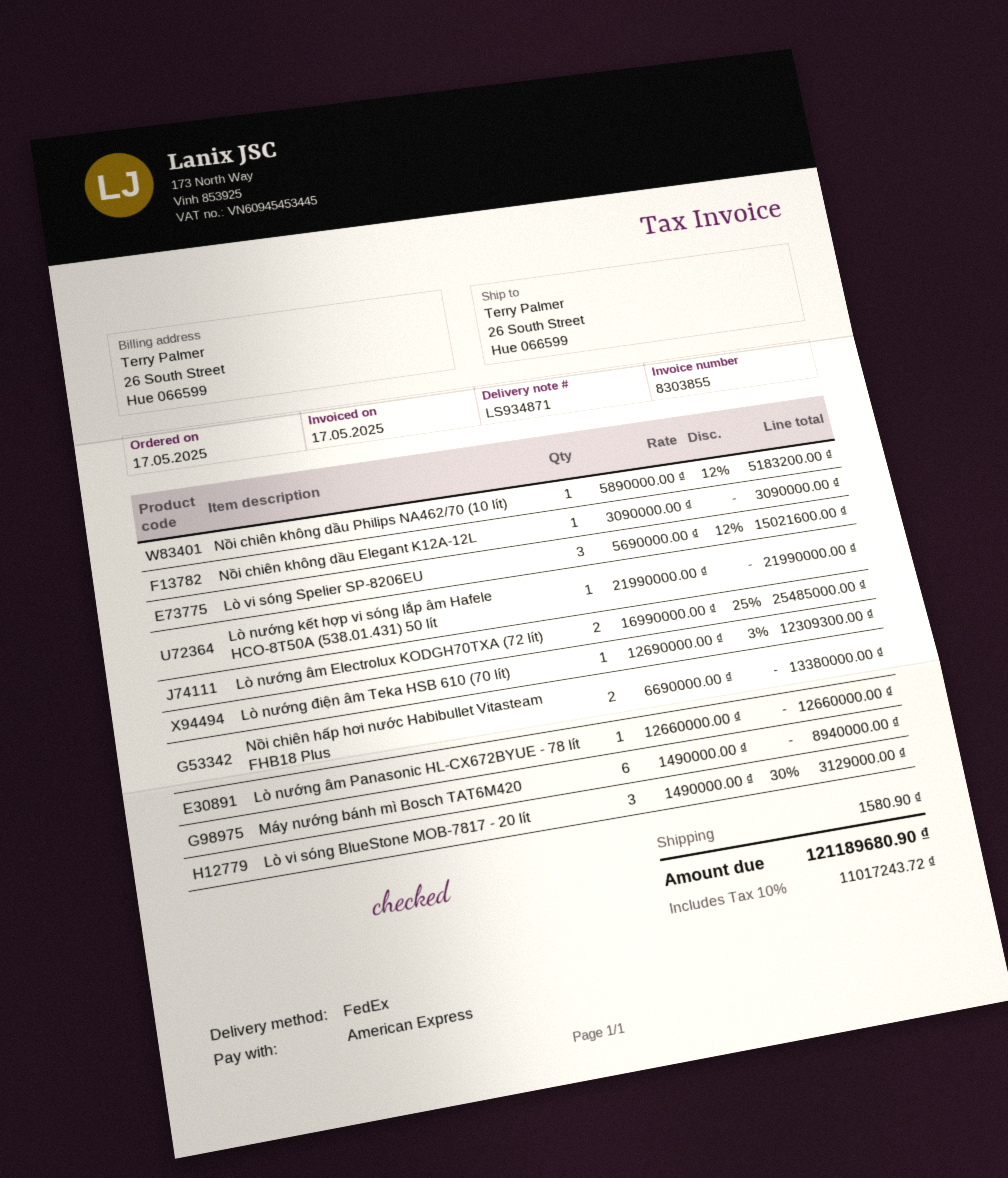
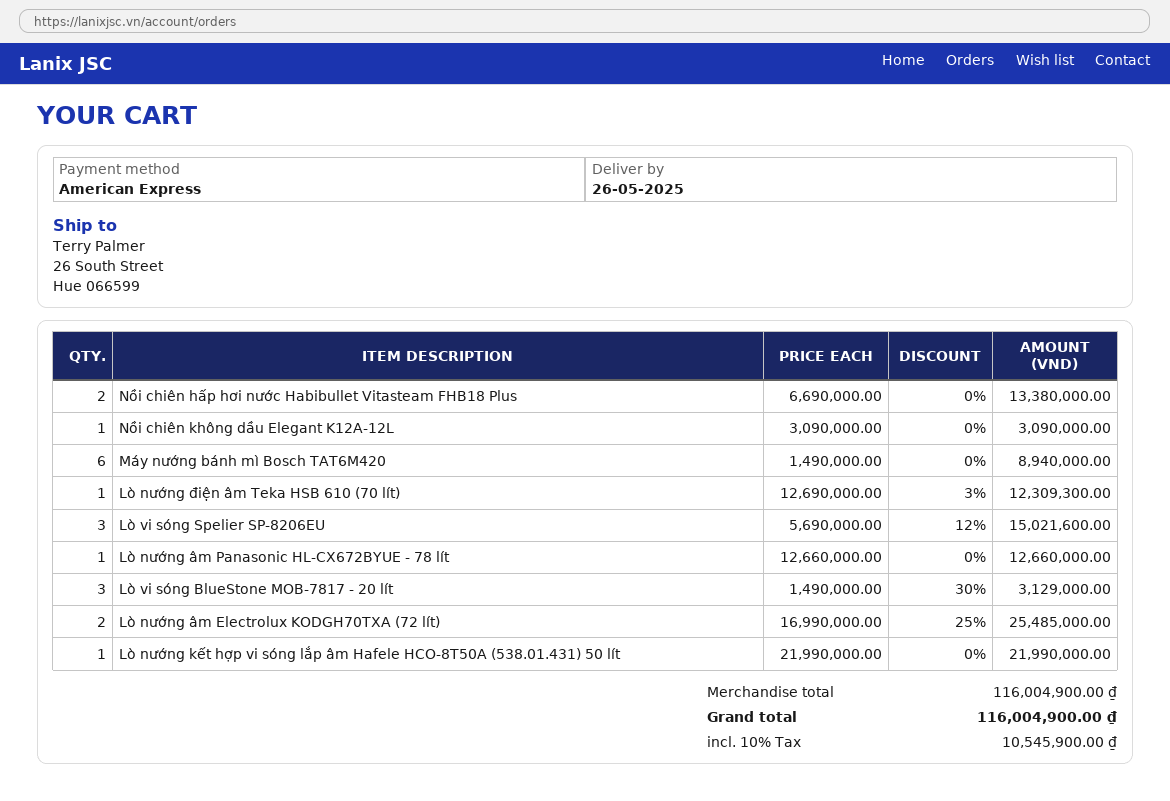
Nồi chiên không dầu Philips NA462/70 (10 lít): 1 x 5890000.00 - 12% = 5183200.00 -> none
shipping: 1580.90 -> none
tax: 10% = 11017243.72 -> 10% = 10545900.00
total: 121189680.90 -> 116004900.00

